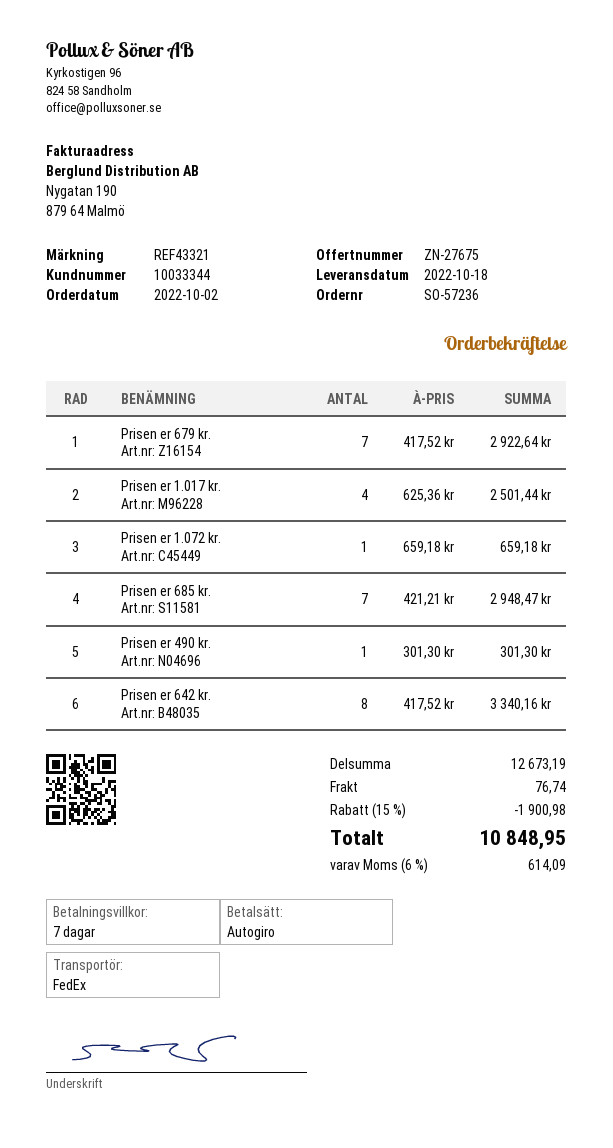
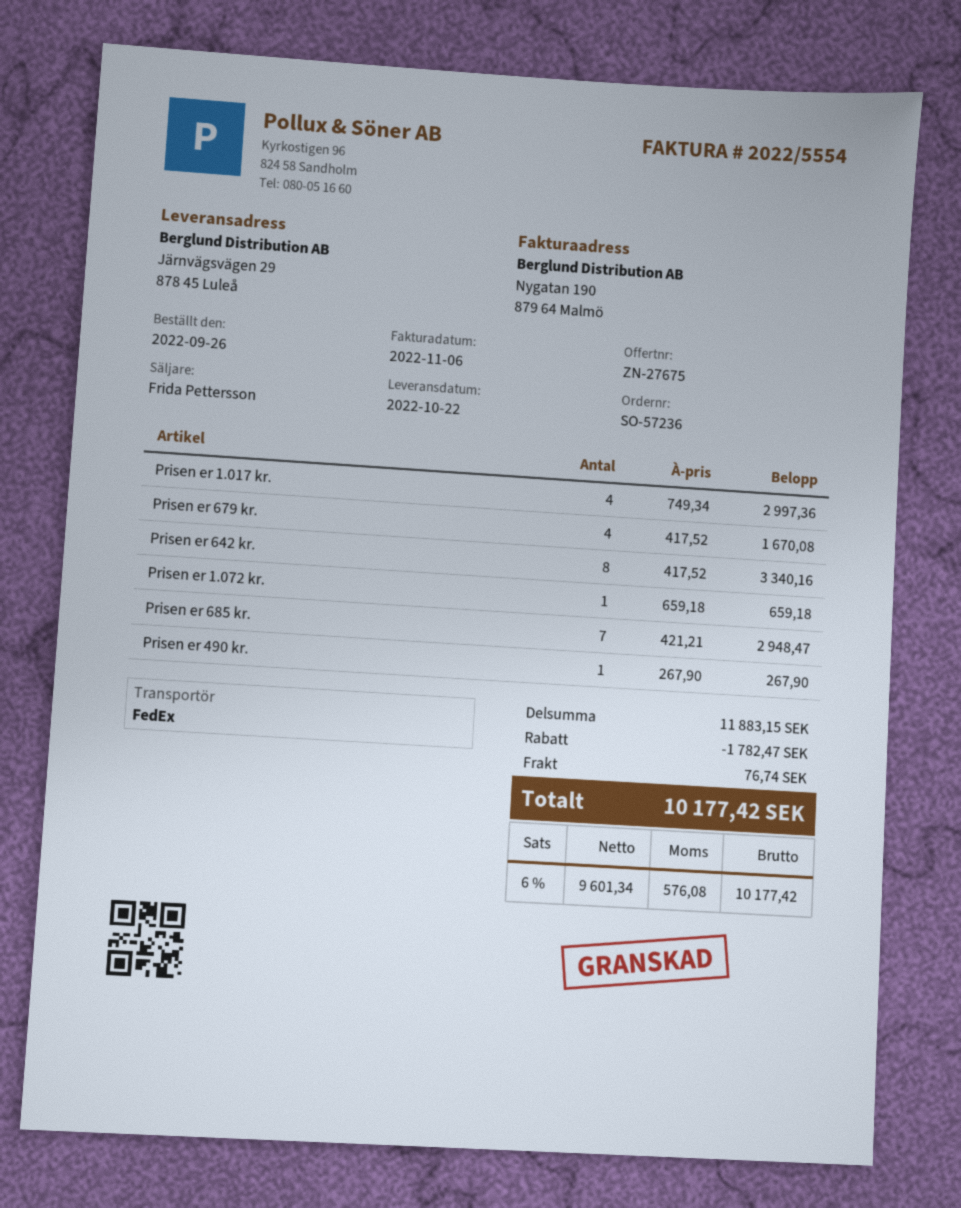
order date: 2022-10-02 -> 2022-09-26
delivery date: 2022-10-18 -> 2022-10-22
Prisen er 679 kr.: 7 x 417.52 = 2922.64 -> 4 x 417.52 = 1670.08
Prisen er 1.017 kr.: 4 x 625.36 = 2501.44 -> 4 x 749.34 = 2997.36
Prisen er 490 kr.: 1 x 301.30 = 301.30 -> 1 x 267.90 = 267.90
subtotal: 12673.19 -> 11883.15
discount: 1900.98 -> 1782.47
tax: 6% = 614.09 -> 6% = 576.08
total: 10848.95 -> 10177.42

